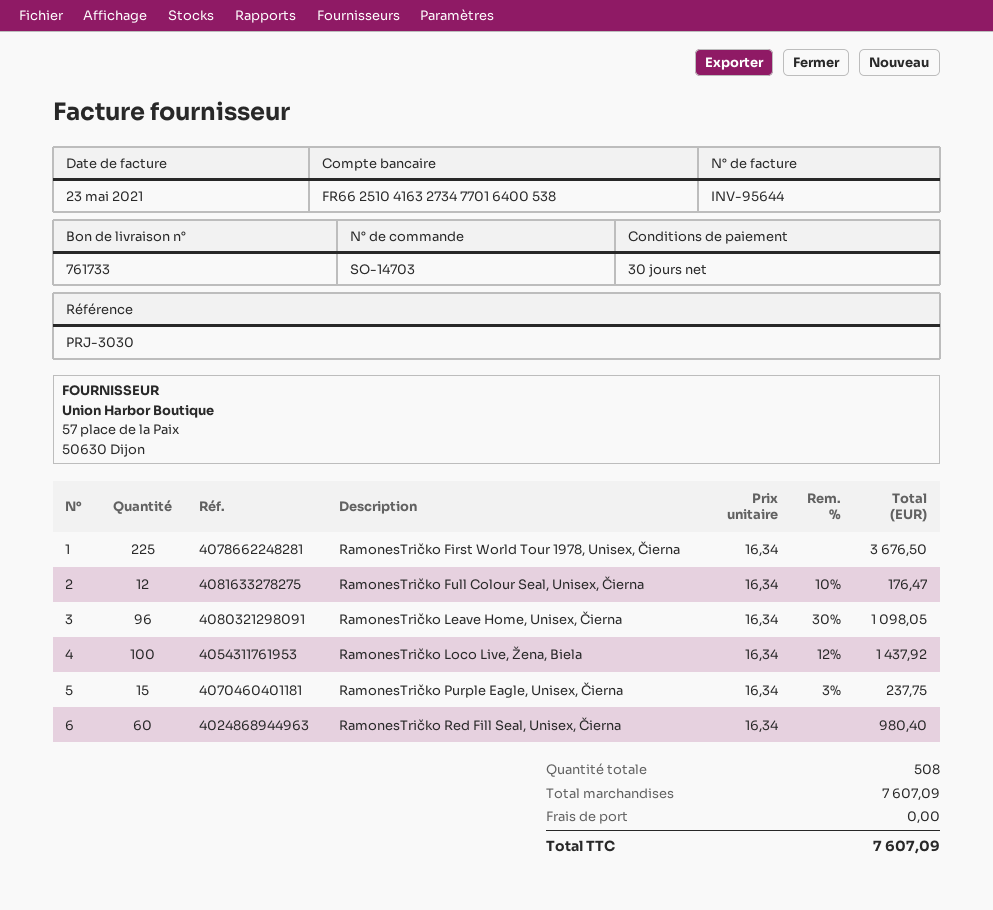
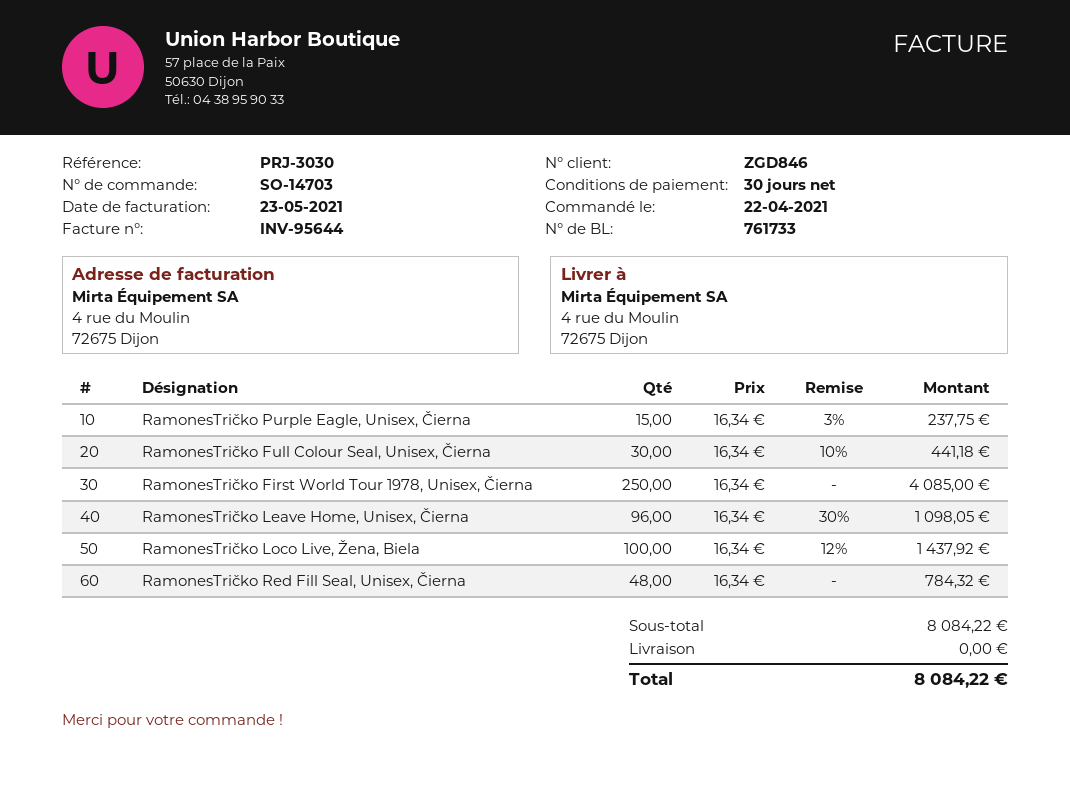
RamonesTričko First World Tour 1978, Unisex, Čierna: 225 x 16.34 = 3676.50 -> 250 x 16.34 = 4085.00
RamonesTričko Full Colour Seal, Unisex, Čierna: 12 x 16.34 - 10% = 176.47 -> 30 x 16.34 - 10% = 441.18
RamonesTričko Red Fill Seal, Unisex, Čierna: 60 x 16.34 = 980.40 -> 48 x 16.34 = 784.32
subtotal: 7607.09 -> 8084.22
total: 7607.09 -> 8084.22

